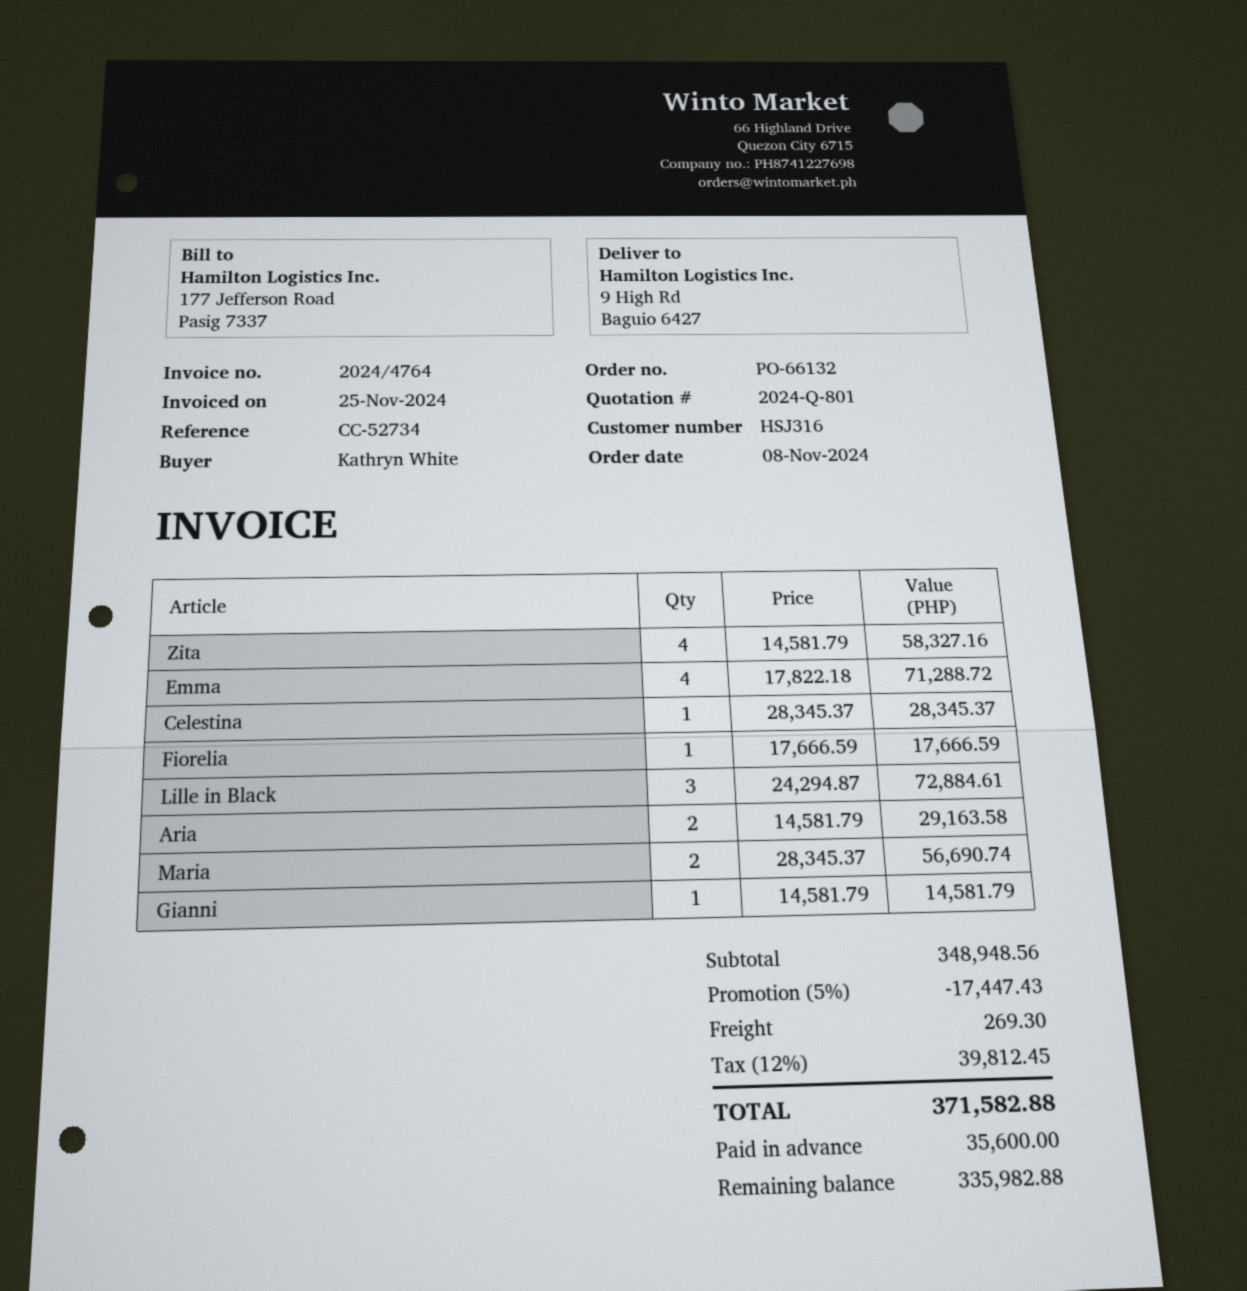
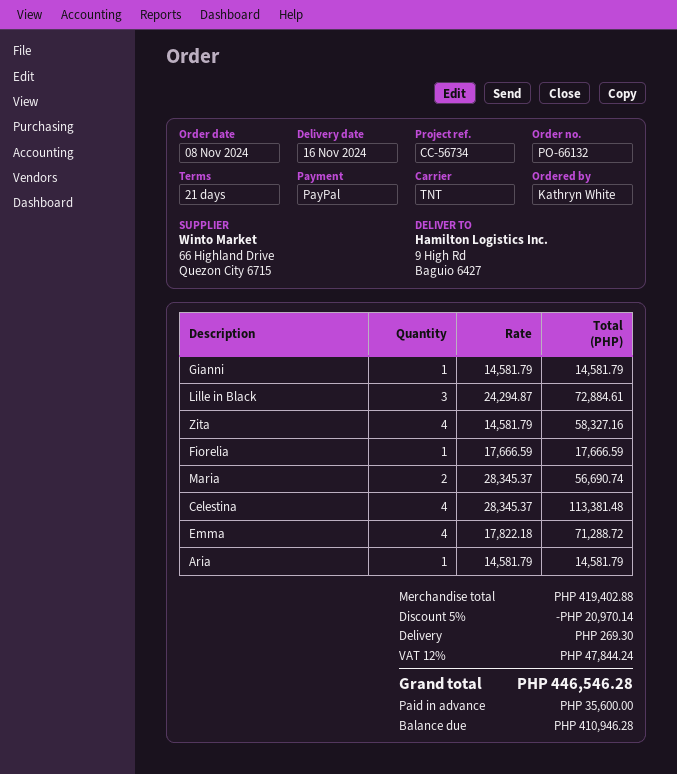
reference: CC-52734 -> CC-56734
Celestina: 1 x 28345.37 = 28345.37 -> 4 x 28345.37 = 113381.48
Aria: 2 x 14581.79 = 29163.58 -> 1 x 14581.79 = 14581.79
subtotal: 348948.56 -> 419402.88
discount: 5% = 17447.43 -> 5% = 20970.14
tax: 12% = 39812.45 -> 12% = 47844.24
total: 371582.88 -> 446546.28
balance: 335982.88 -> 410946.28

